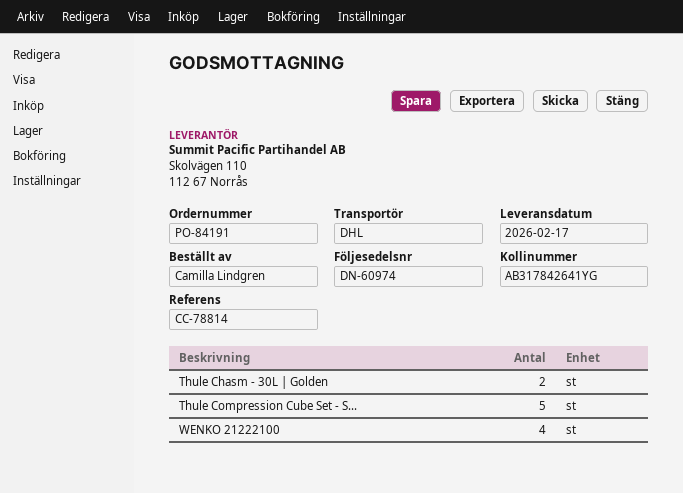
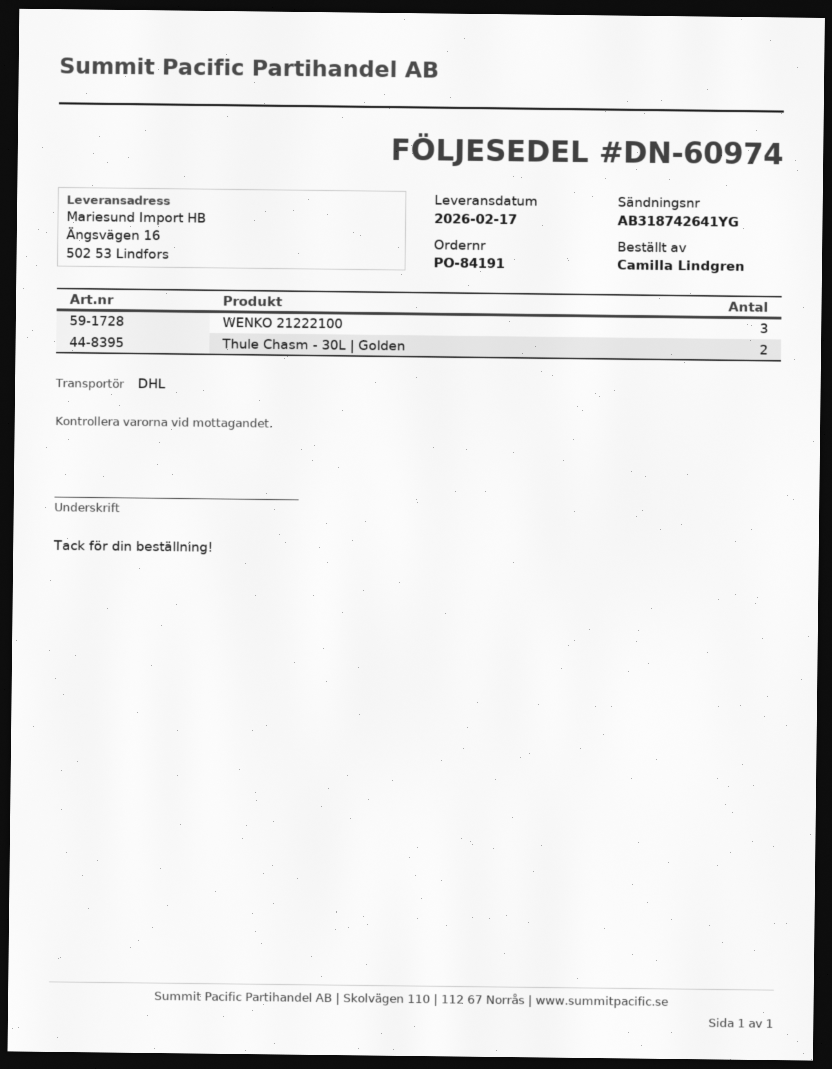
tracking number: AB317842641YG -> AB318742641YG
Thule Compression Cube Set - S...: 5 -> none
WENKO 21222100: 4 -> 3

